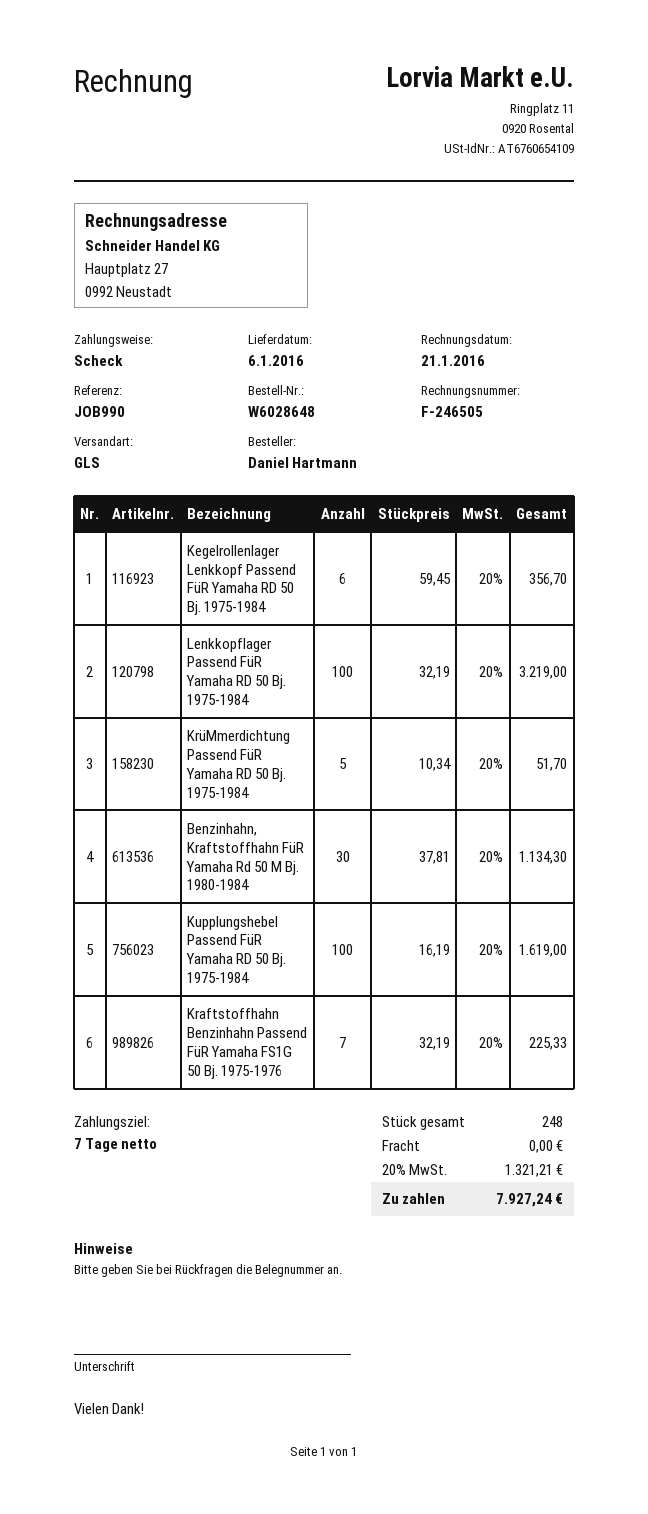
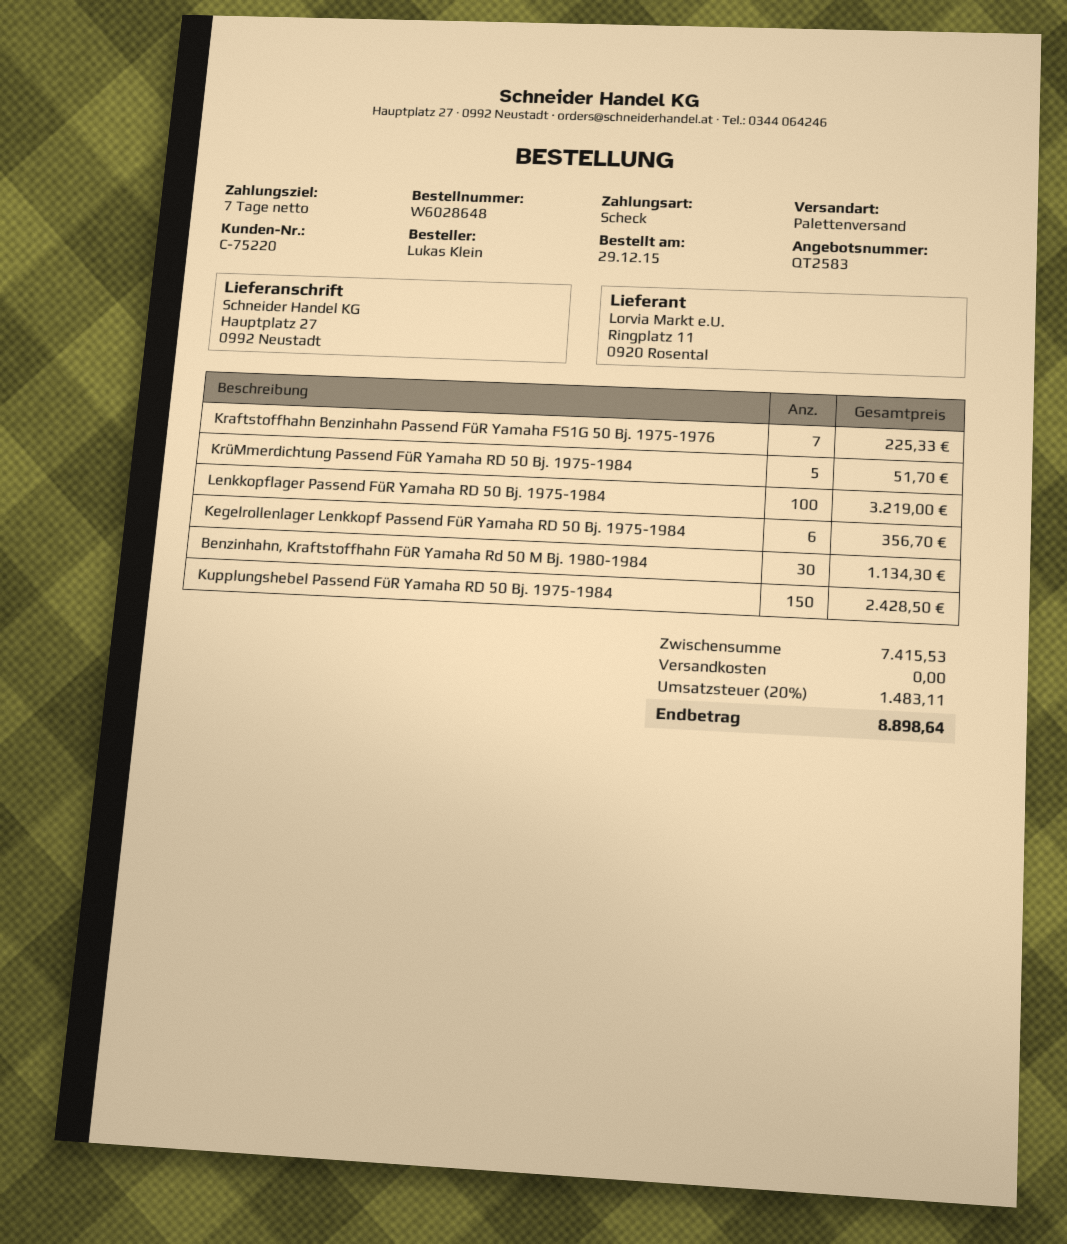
ordered by: Daniel Hartmann -> Lukas Klein
shipping method: GLS -> pallet freight
Kupplungshebel Passend FüR Yamaha RD 50 Bj. 1975-1984: 100 for 1619.00 -> 150 for 2428.50
tax: 20% = 1321.21 -> 20% = 1483.11
total: 7927.24 -> 8898.64

